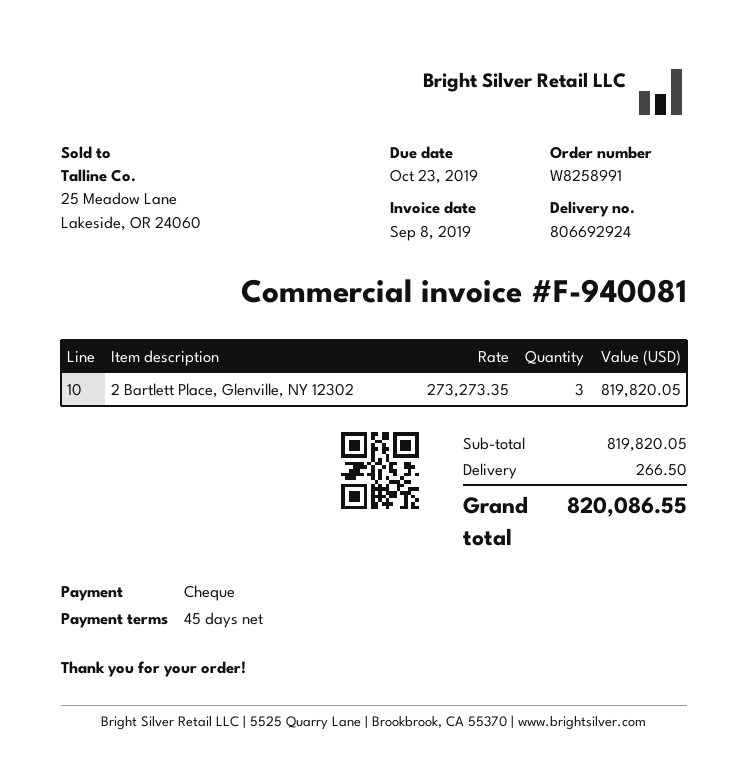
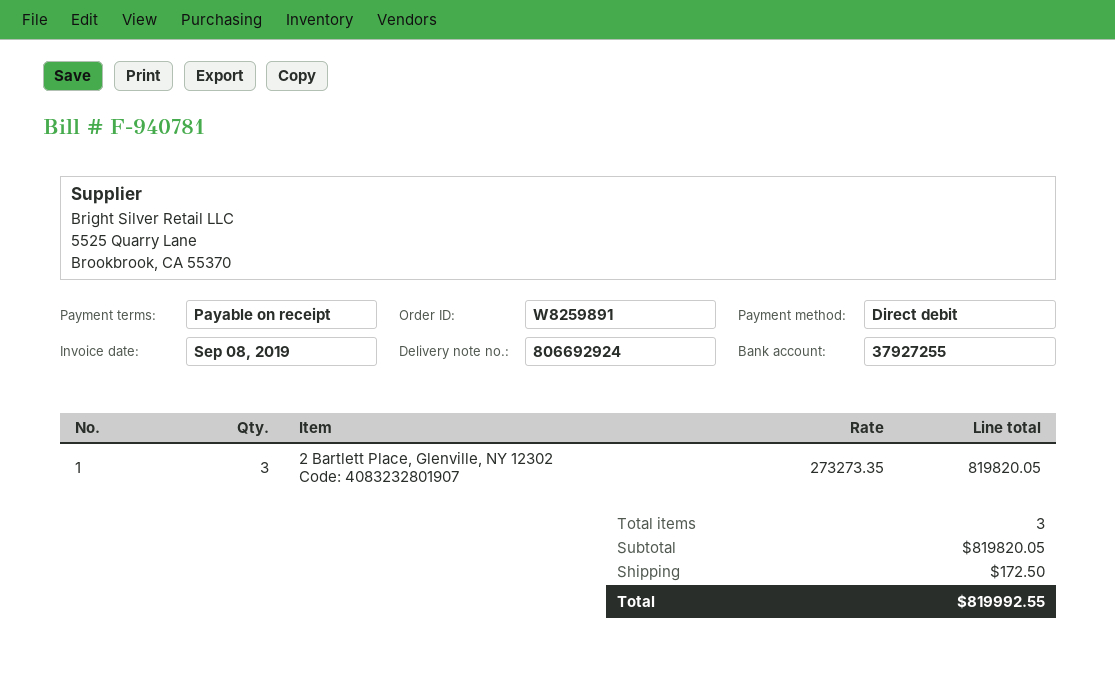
order number: W8258991 -> W8259891
invoice number: F-940081 -> F-940781
payment terms: 45 days -> on receipt
payment method: cheque -> direct debit
shipping: 266.50 -> 172.50
total: 820086.55 -> 819992.55

